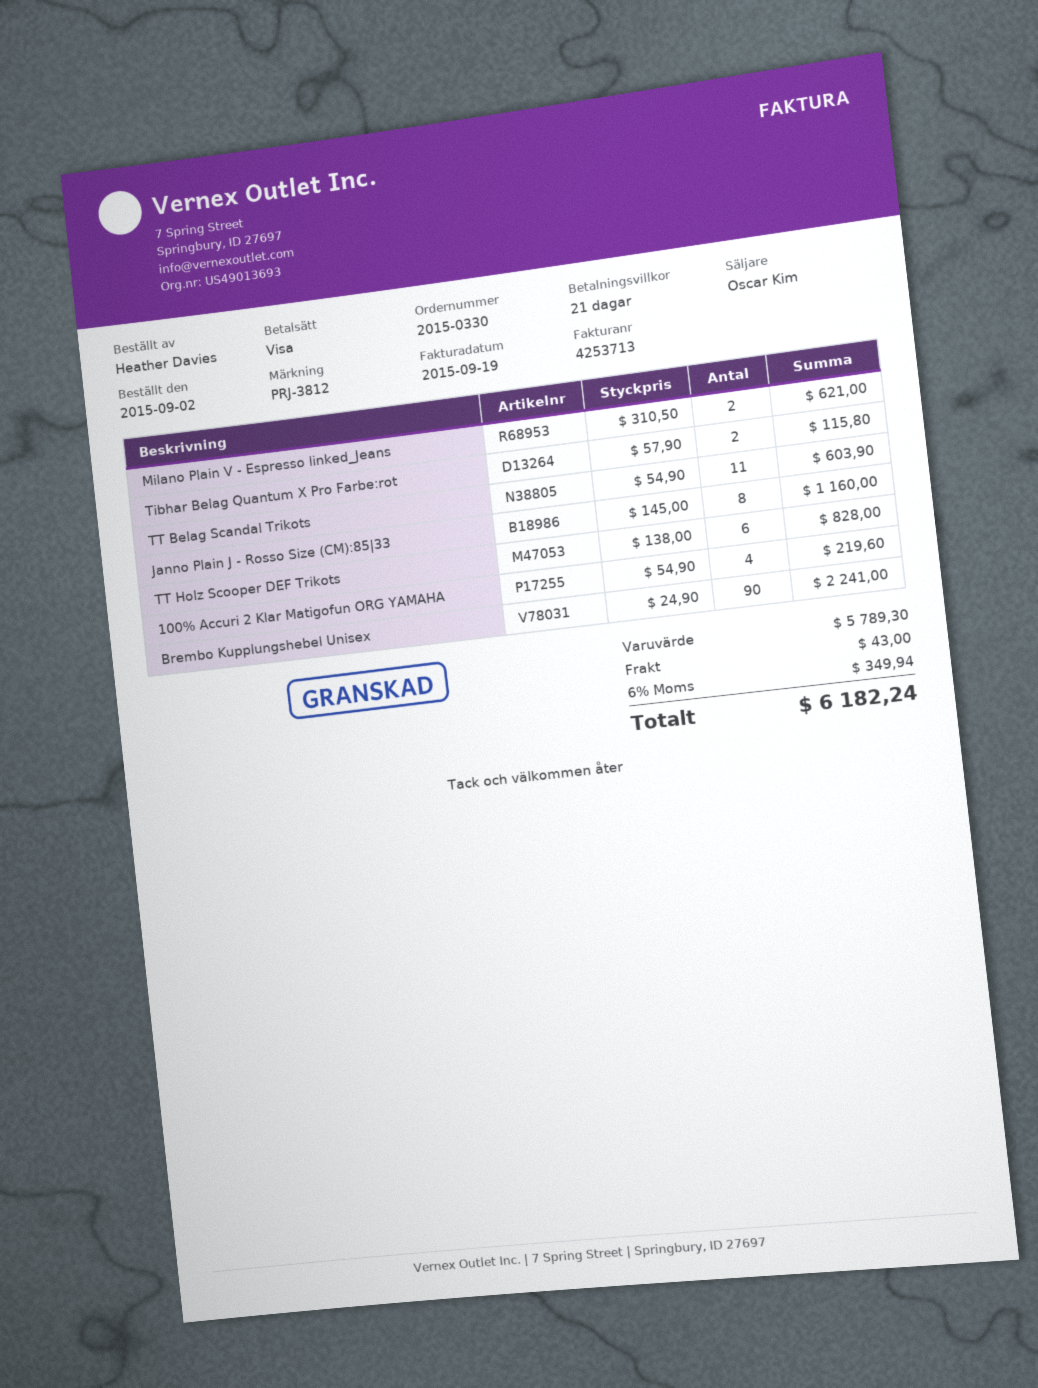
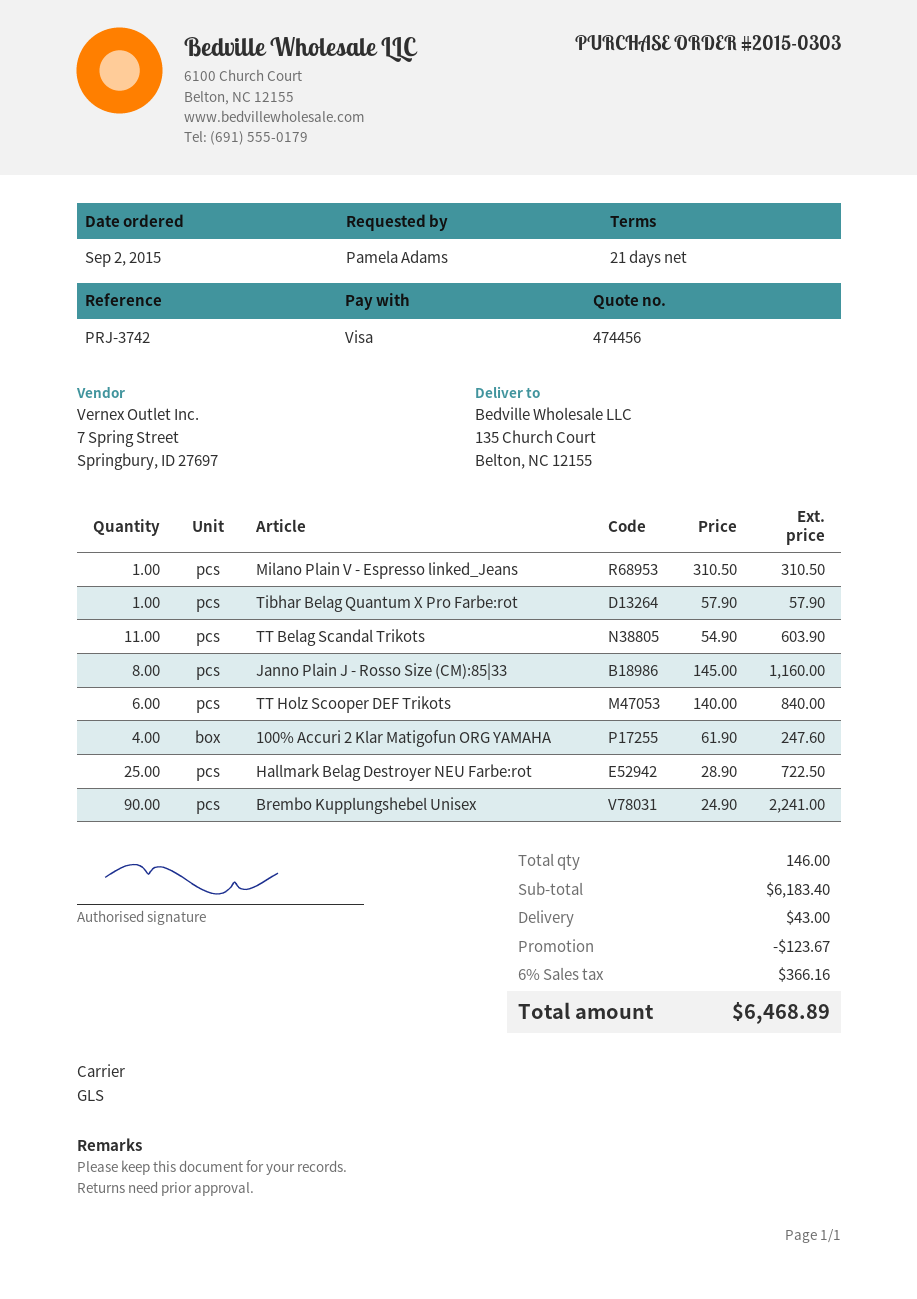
order number: 2015-0330 -> 2015-0303
reference: PRJ-3812 -> PRJ-3742
ordered by: Heather Davies -> Pamela Adams
Milano Plain V - Espresso linked_Jeans: 2 x 310.50 = 621.00 -> 1 x 310.50 = 310.50
Tibhar Belag Quantum X Pro Farbe:rot: 2 x 57.90 = 115.80 -> 1 x 57.90 = 57.90
TT Holz Scooper DEF Trikots: 6 x 138.00 = 828.00 -> 6 x 140.00 = 840.00
100% Accuri 2 Klar Matigofun ORG YAMAHA: 4 x 54.90 = 219.60 -> 4 x 61.90 = 247.60
Hallmark Belag Destroyer NEU Farbe:rot: none -> 25 x 28.90 = 722.50
subtotal: 5789.30 -> 6183.40
discount: none -> 123.67
tax: 6% = 349.94 -> 6% = 366.16
total: 6182.24 -> 6468.89

